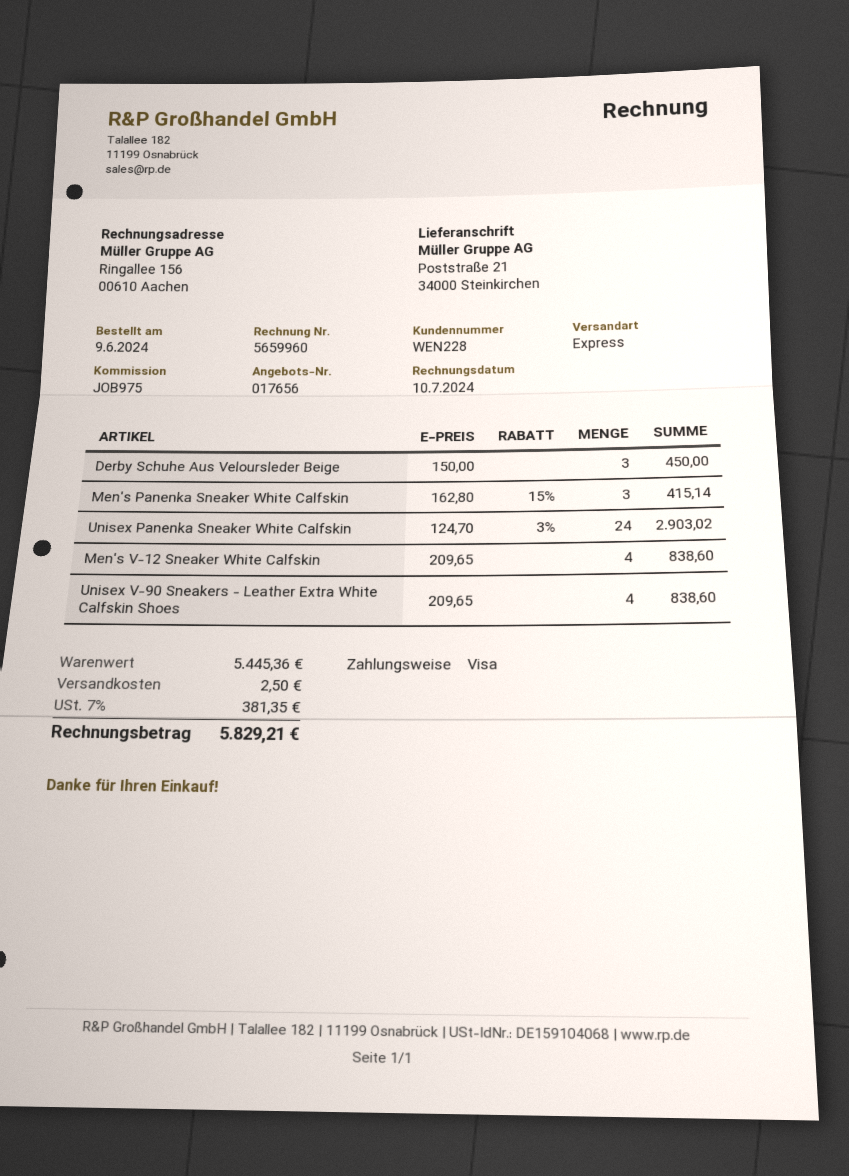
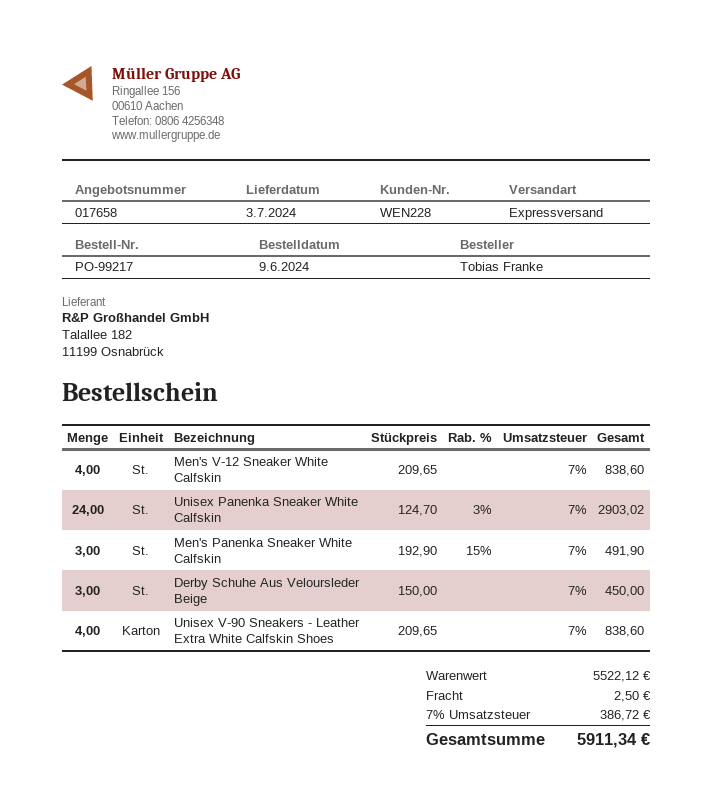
quote number: 017656 -> 017658
Men's Panenka Sneaker White Calfskin: 3 x 162.80 - 15% = 415.14 -> 3 x 192.90 - 15% = 491.90
subtotal: 5445.36 -> 5522.12
tax: 7% = 381.35 -> 7% = 386.72
total: 5829.21 -> 5911.34

